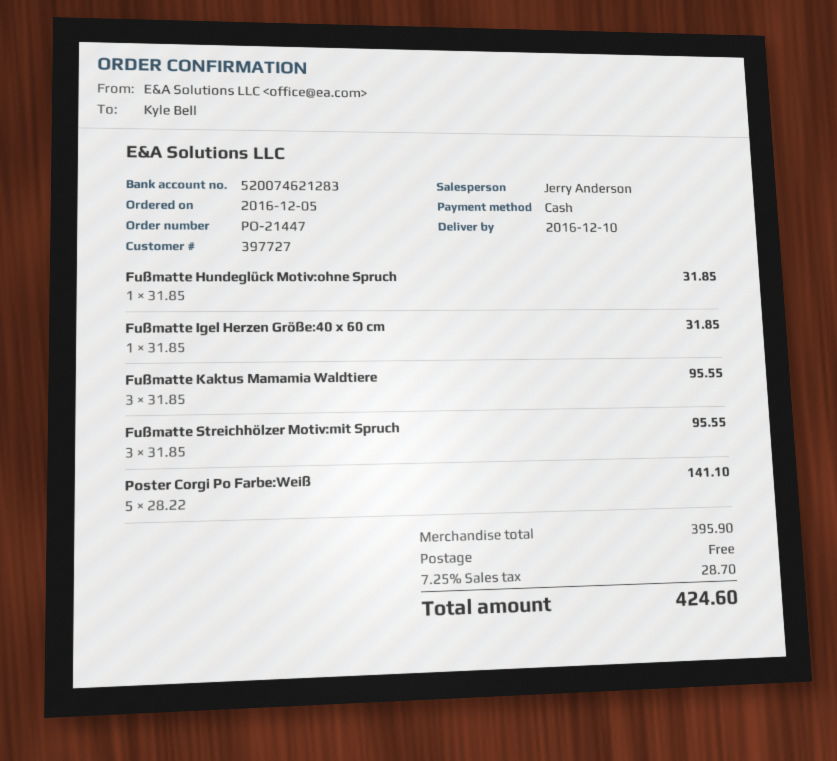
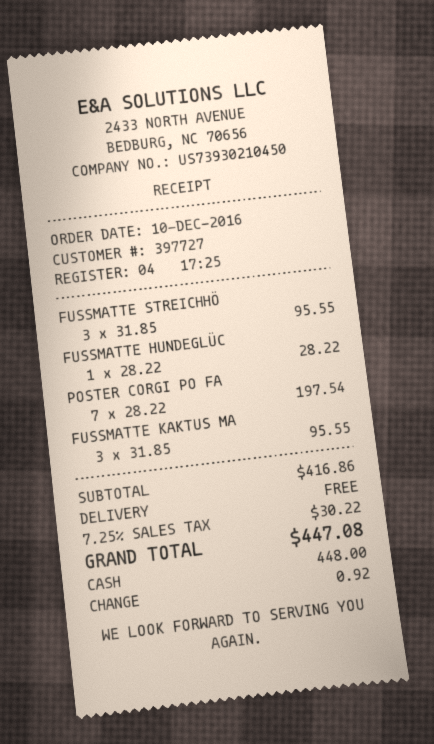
order date: 2016-12-05 -> 2016-12-10
Fußmatte Hundeglück Motiv:ohne Spruch: 1 x 31.85 = 31.85 -> 1 x 28.22 = 28.22
Fußmatte Igel Herzen Größe:40 x 60 cm: 1 x 31.85 = 31.85 -> none
Poster Corgi Po Farbe:Weiß: 5 x 28.22 = 141.10 -> 7 x 28.22 = 197.54
subtotal: 395.90 -> 416.86
tax: 7.25% = 28.70 -> 7.25% = 30.22
total: 424.60 -> 447.08

